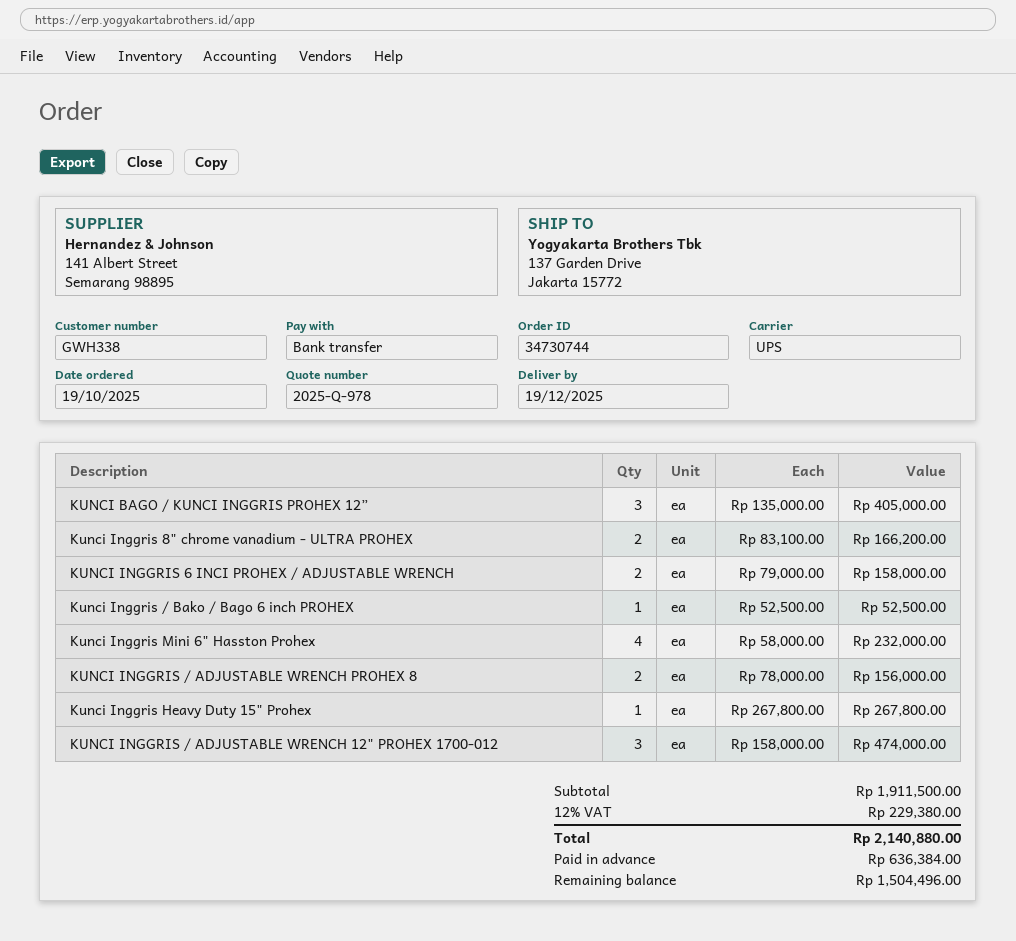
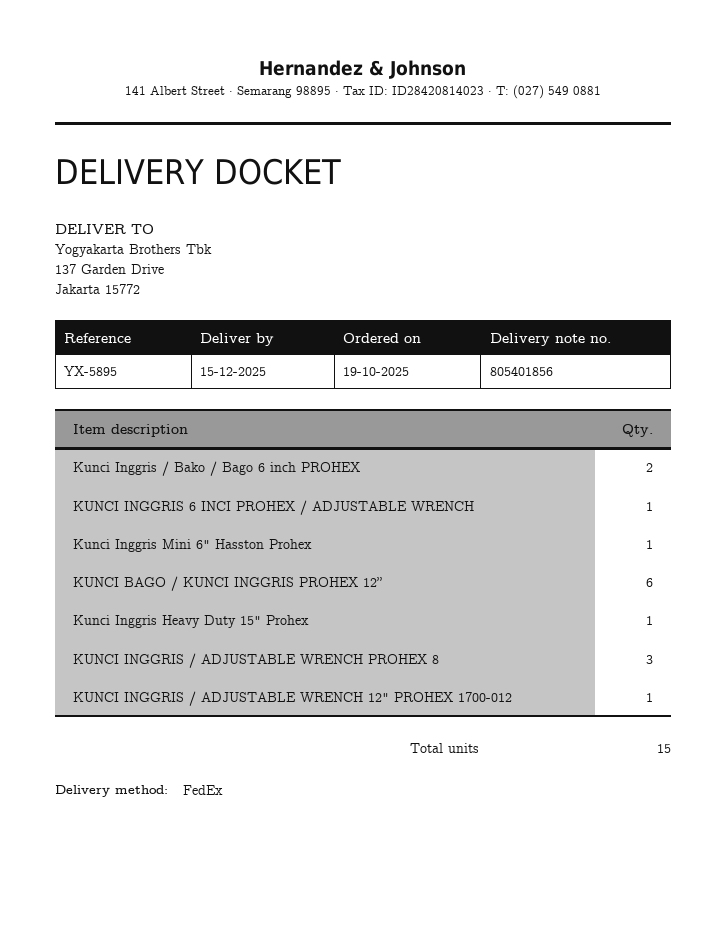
delivery date: 2025-12-19 -> 2025-12-15
shipping method: UPS -> FedEx
KUNCI BAGO / KUNCI INGGRIS PROHEX 12”: 3 -> 6
Kunci Inggris 8" chrome vanadium - ULTRA PROHEX: 2 -> none
KUNCI INGGRIS 6 INCI PROHEX / ADJUSTABLE WRENCH: 2 -> 1
Kunci Inggris / Bako / Bago 6 inch PROHEX: 1 -> 2
Kunci Inggris Mini 6" Hasston Prohex: 4 -> 1
KUNCI INGGRIS / ADJUSTABLE WRENCH PROHEX 8: 2 -> 3
KUNCI INGGRIS / ADJUSTABLE WRENCH 12" PROHEX 1700-012: 3 -> 1

